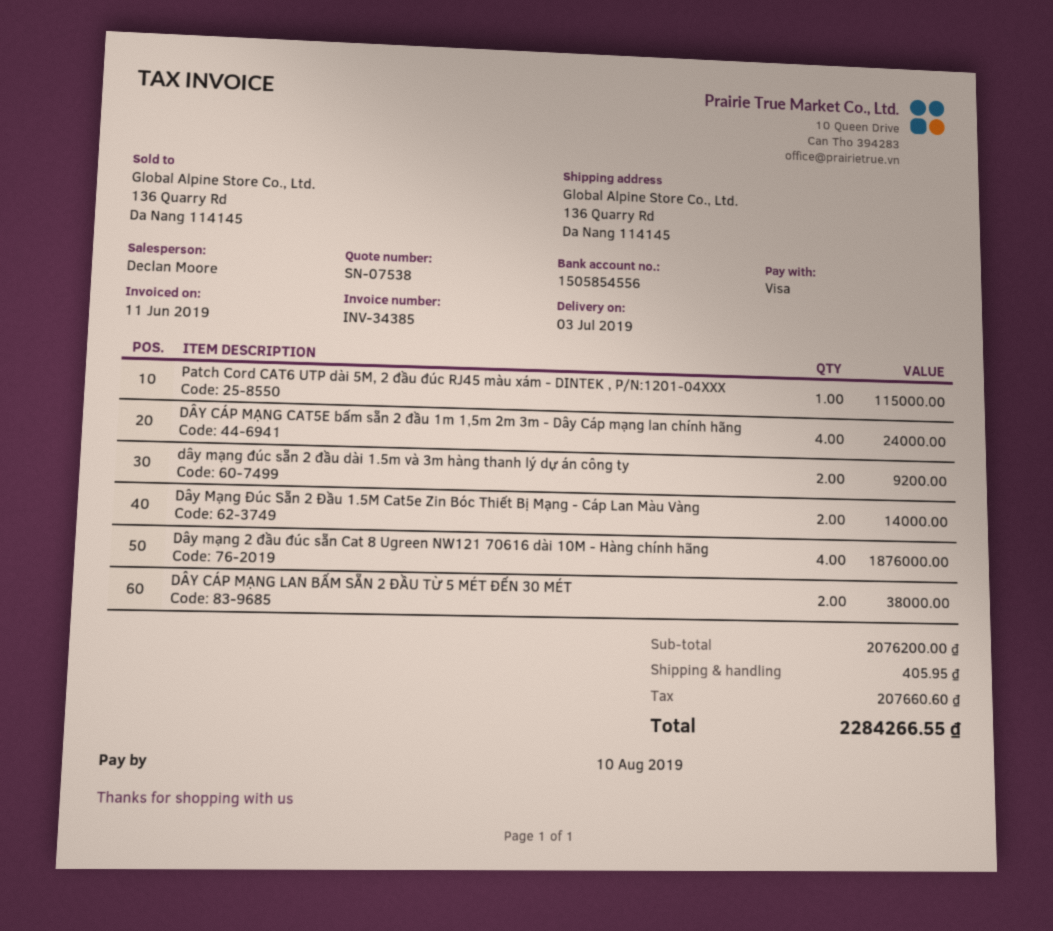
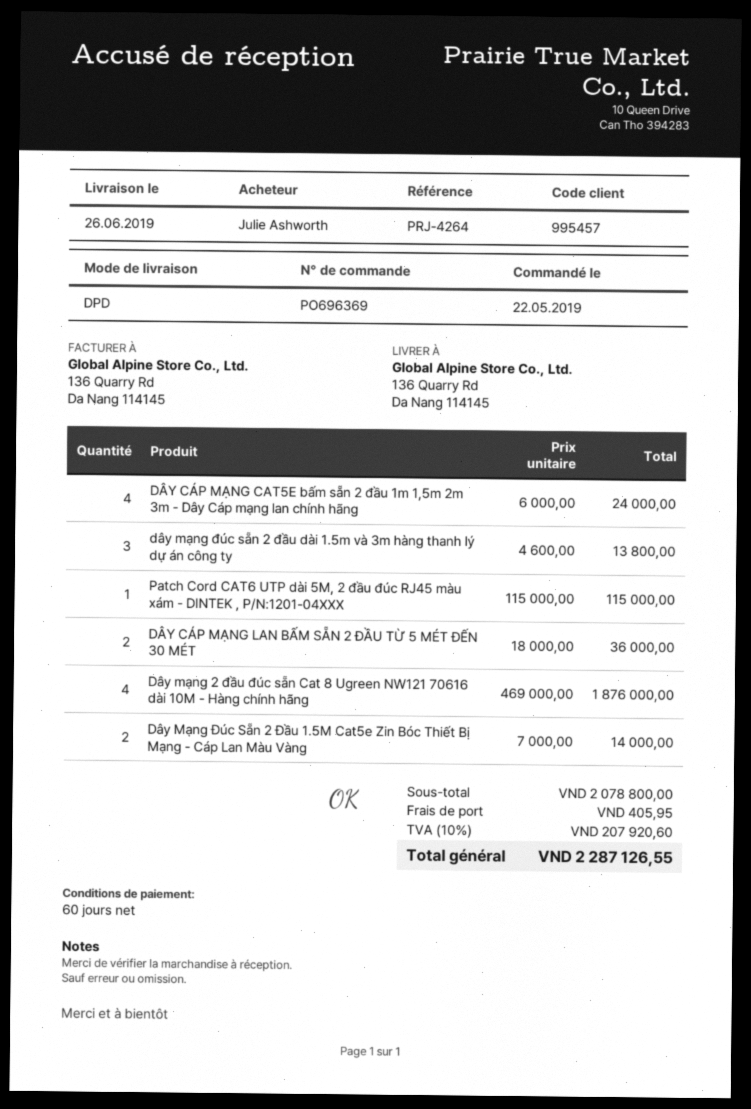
delivery date: 2019-07-03 -> 2019-06-26
dây mạng đúc sẵn 2 đầu dài 1.5m và 3m hàng thanh lý dự án công ty: 2 for 9200.00 -> 3 for 13800.00
DÂY CÁP MẠNG LAN BẤM SẴN 2 ĐẦU TỪ 5 MÉT ĐẾN 30 MÉT: 2 for 38000.00 -> 2 for 36000.00
subtotal: 2076200.00 -> 2078800.00
tax: 207660.60 -> 207920.60
total: 2284266.55 -> 2287126.55

